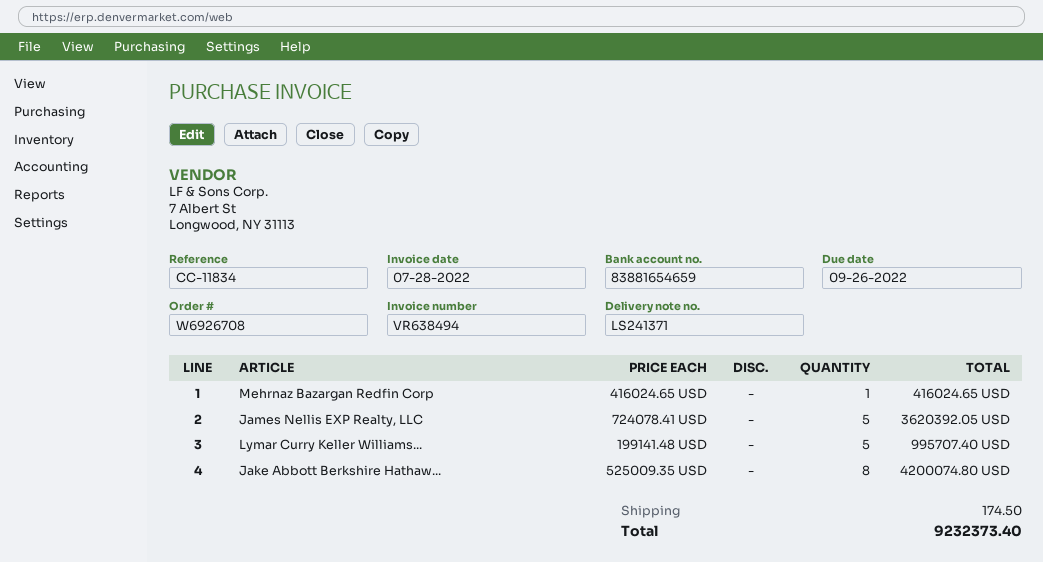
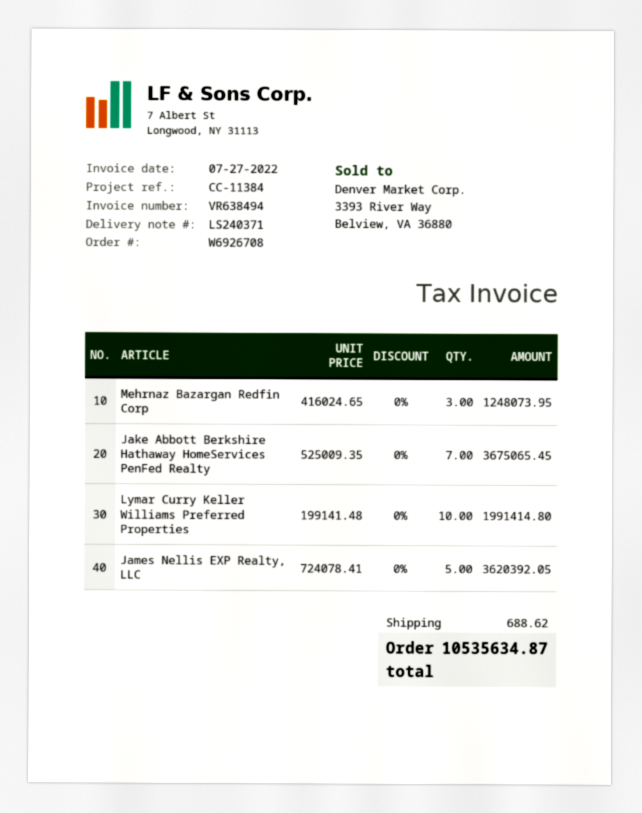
delivery note number: LS241371 -> LS240371
invoice date: 2022-07-28 -> 2022-07-27
reference: CC-11834 -> CC-11384
Mehrnaz Bazargan Redfin Corp: 1 x 416024.65 = 416024.65 -> 3 x 416024.65 = 1248073.95
Lymar Curry Keller Williams...: 5 x 199141.48 = 995707.40 -> 10 x 199141.48 = 1991414.80
Jake Abbott Berkshire Hathaw...: 8 x 525009.35 = 4200074.80 -> 7 x 525009.35 = 3675065.45
shipping: 174.50 -> 688.62
total: 9232373.40 -> 10535634.87

